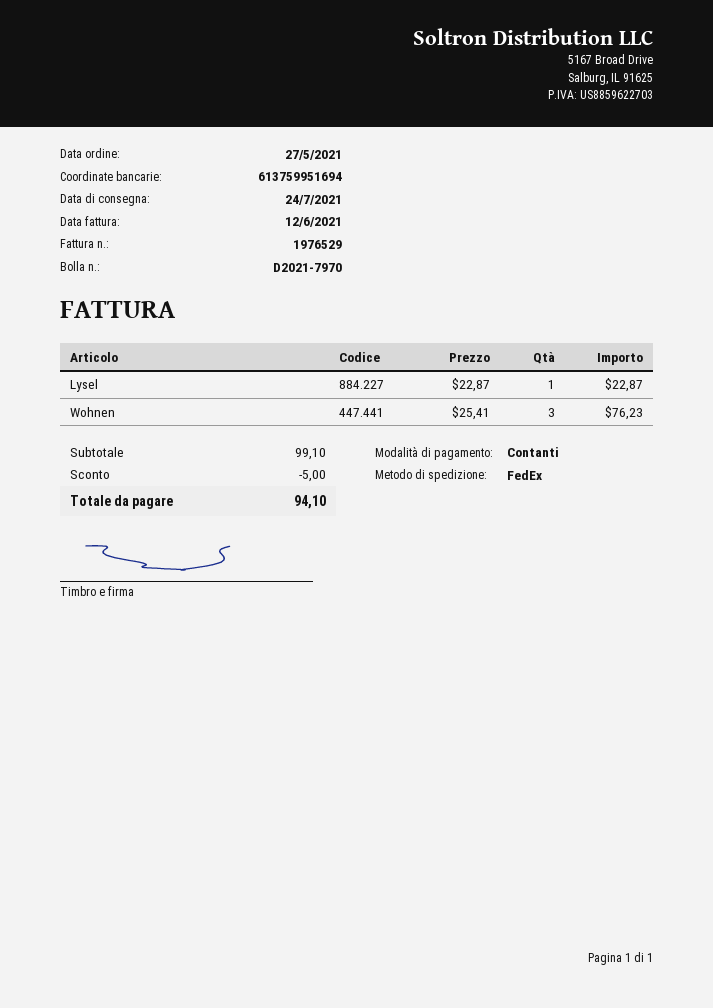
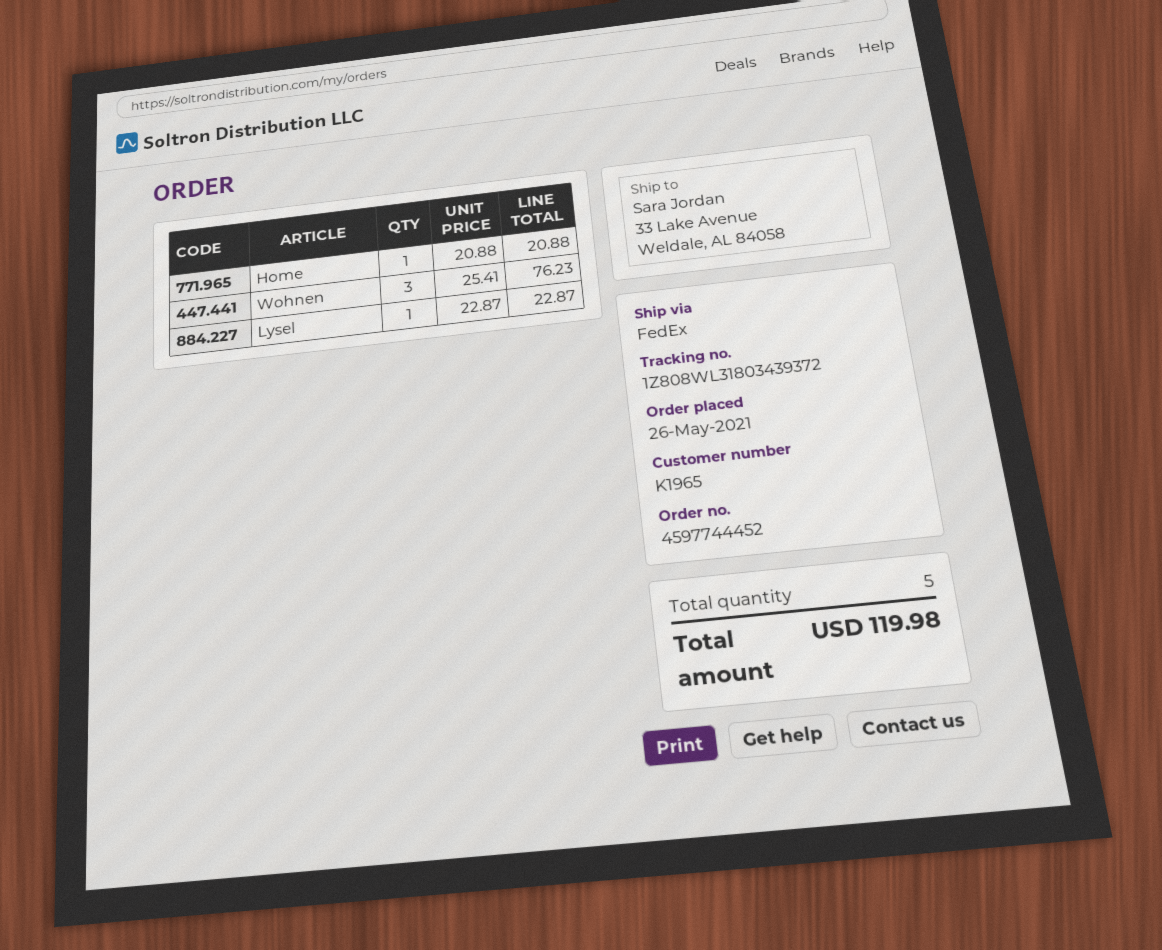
order date: 2021-05-27 -> 2021-05-26
Home: none -> 1 x 20.88 = 20.88
discount: 5.00 -> none
total: 94.10 -> 119.98

